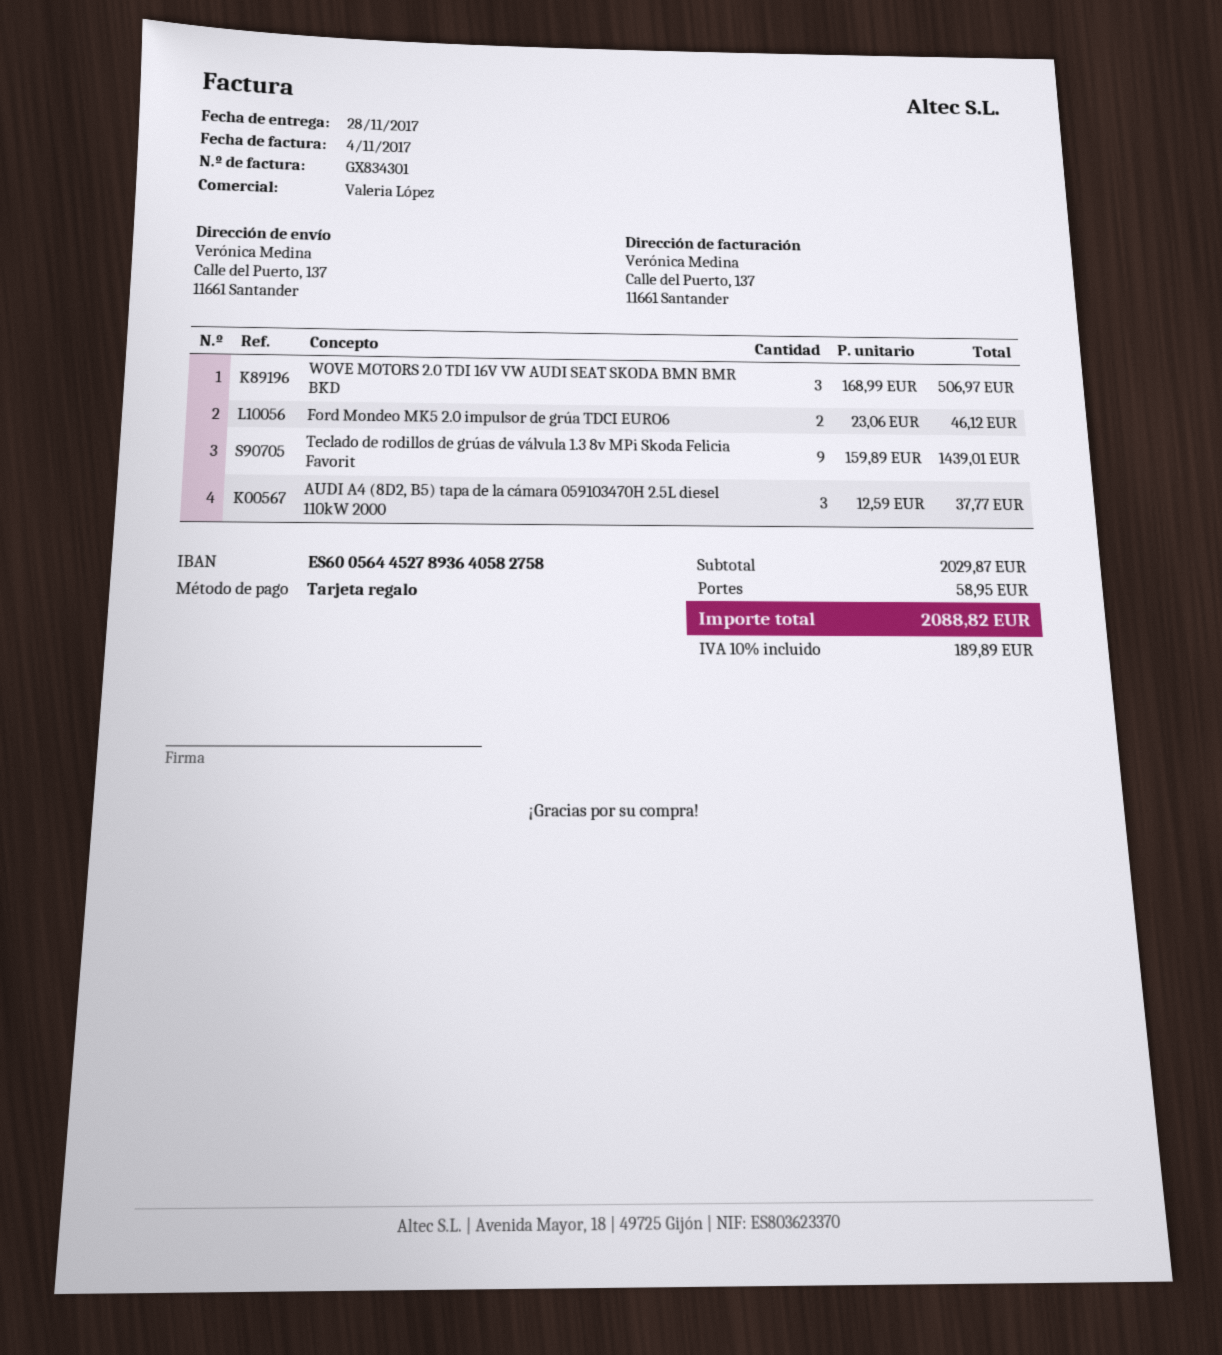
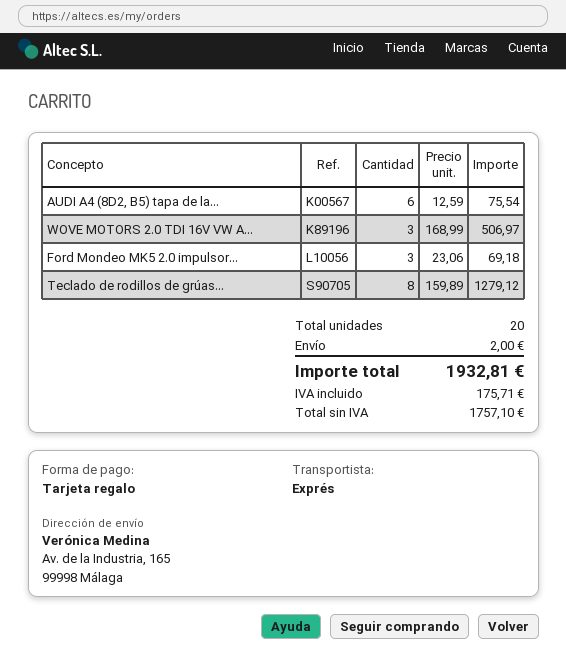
ship to: Calle del Puerto, 137, 11661 Santander -> Av. de la Industria, 165, 99998 Málaga
Ford Mondeo MK5 2.0 impulsor de grúa TDCI EURO6: 2 x 23.06 = 46.12 -> 3 x 23.06 = 69.18
Teclado de rodillos de grúas de válvula 1.3 8v MPi Skoda Felicia Favorit: 9 x 159.89 = 1439.01 -> 8 x 159.89 = 1279.12
AUDI A4 (8D2, B5) tapa de la cámara 059103470H 2.5L diesel 110kW 2000: 3 x 12.59 = 37.77 -> 6 x 12.59 = 75.54
shipping: 58.95 -> 2.00
tax: 189.89 -> 175.71
total: 2088.82 -> 1932.81

